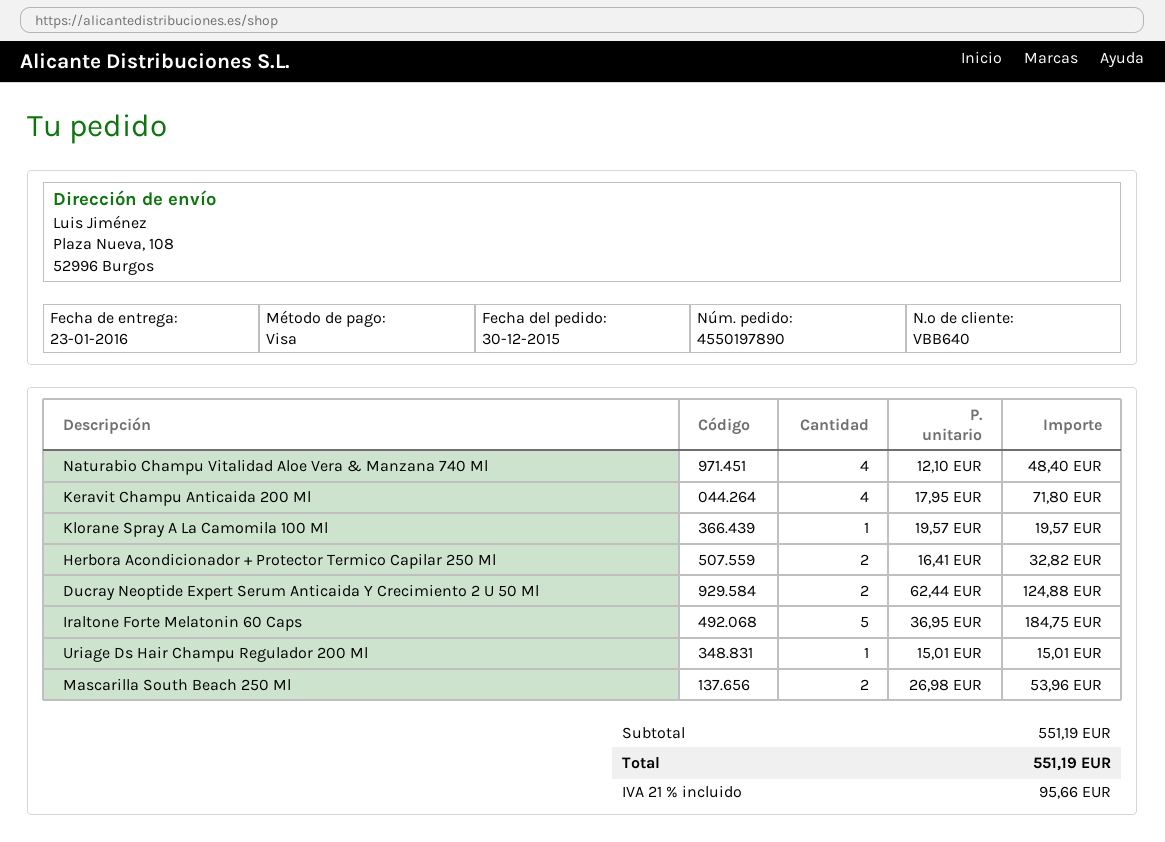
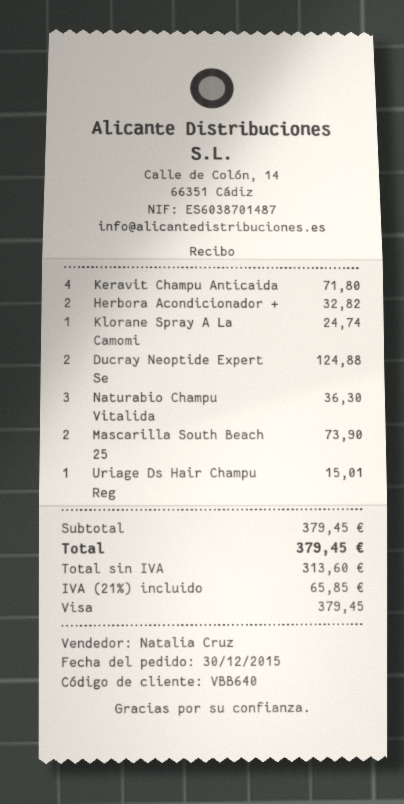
Naturabio Champu Vitalidad Aloe Vera & Manzana 740 Ml: 4 for 48.40 -> 3 for 36.30
Klorane Spray A La Camomila 100 Ml: 1 for 19.57 -> 1 for 24.74
Iraltone Forte Melatonin 60 Caps: 5 for 184.75 -> none
Mascarilla South Beach 250 Ml: 2 for 53.96 -> 2 for 73.90
subtotal: 551.19 -> 379.45
tax: 21% = 95.66 -> 21% = 65.85
total: 551.19 -> 379.45

